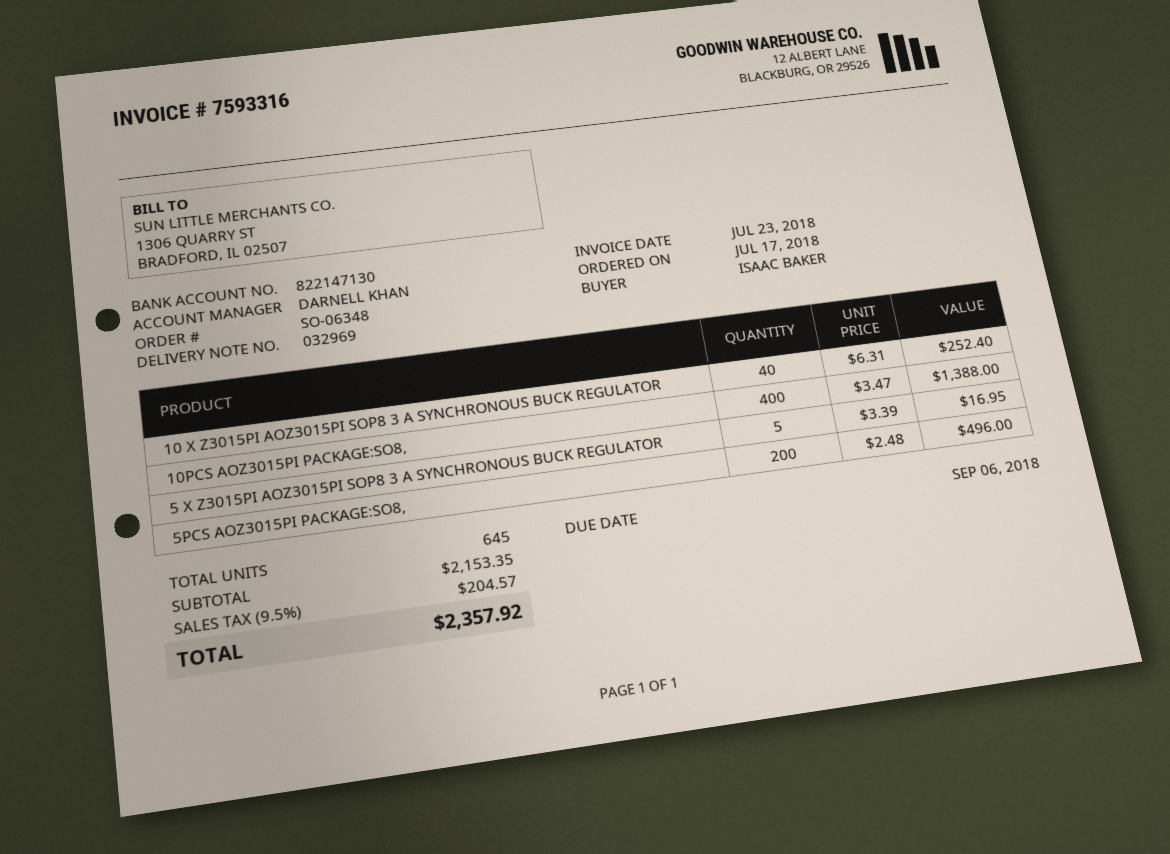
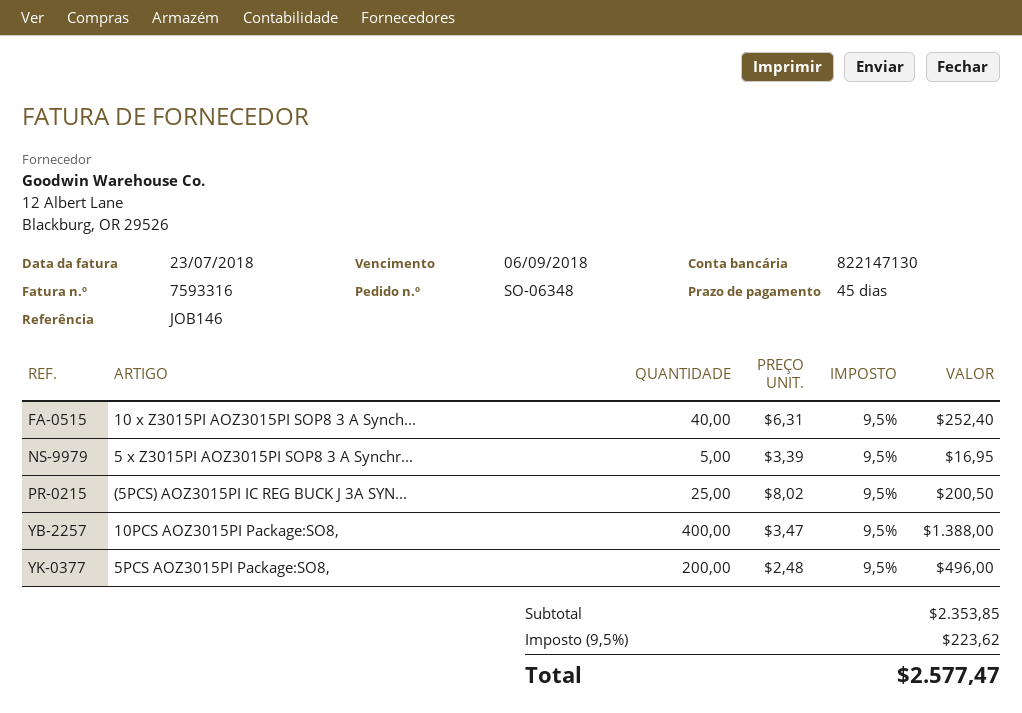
(5PCS) AOZ3015PI IC REG BUCK J 3A SYN...: none -> 25 x 8.02 = 200.50
subtotal: 2153.35 -> 2353.85
tax: 9.5% = 204.57 -> 9.5% = 223.62
total: 2357.92 -> 2577.47

